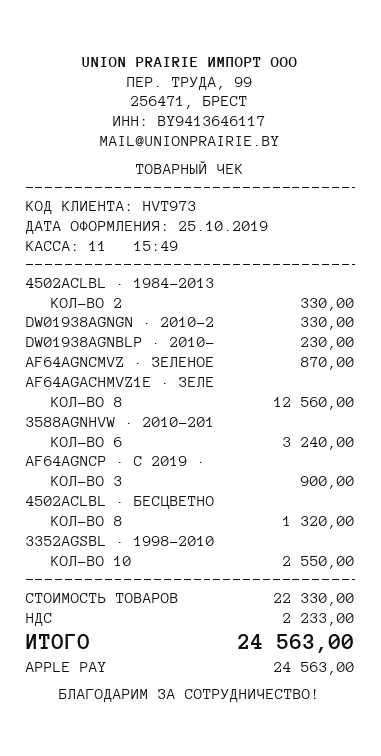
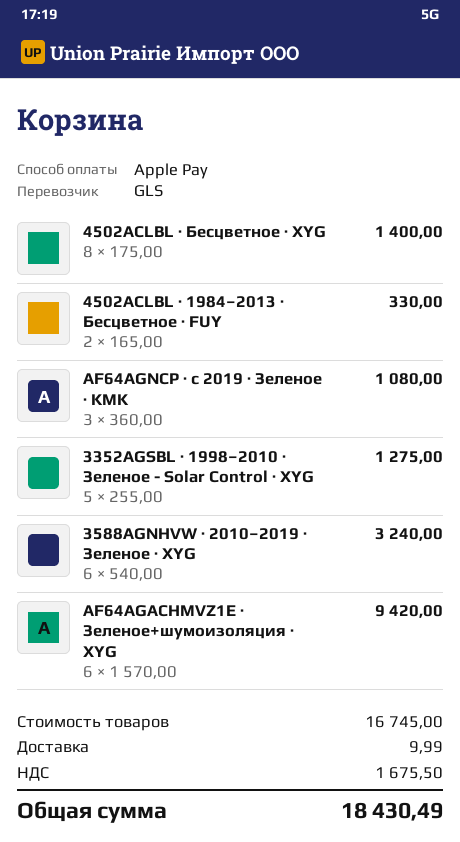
DW01938AGNGN · 2010–2: 1 for 330.00 -> none
DW01938AGNBLP · 2010–: 1 for 230.00 -> none
AF64AGNCMVZ · ЗЕЛЕНОЕ: 1 for 870.00 -> none
AF64AGACHMVZ1E · ЗЕЛЕ: 8 for 12560.00 -> 6 for 9420.00
AF64AGNCP · С 2019 ·: 3 for 900.00 -> 3 for 1080.00
4502ACLBL · БЕСЦВЕТНО: 8 for 1320.00 -> 8 for 1400.00
3352AGSBL · 1998–2010: 10 for 2550.00 -> 5 for 1275.00
subtotal: 22330.00 -> 16745.00
shipping: none -> 9.99
tax: 2233.00 -> 1675.50
total: 24563.00 -> 18430.49

